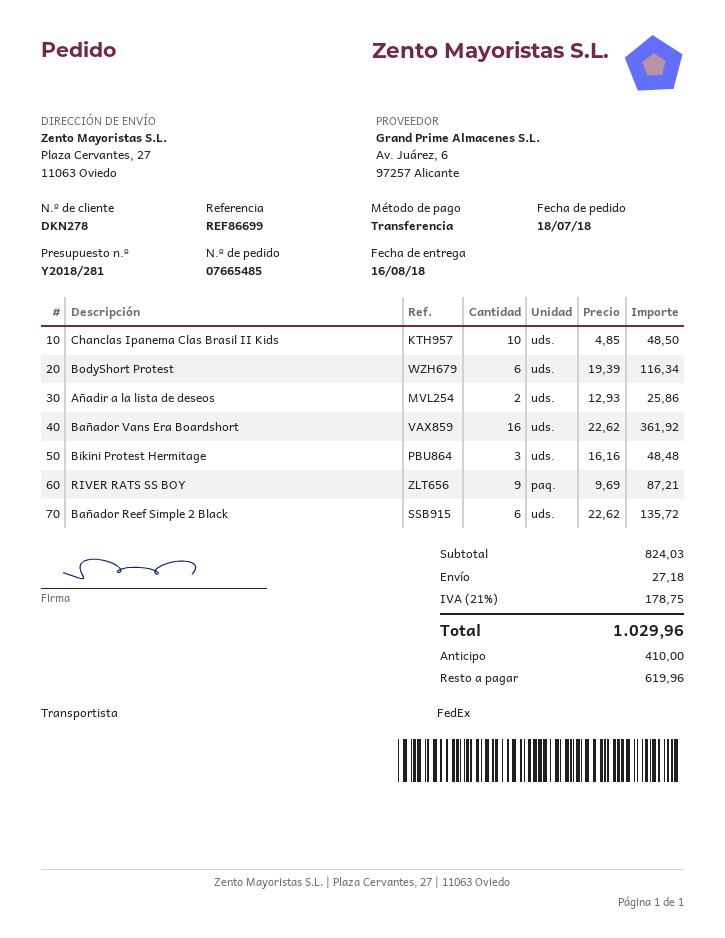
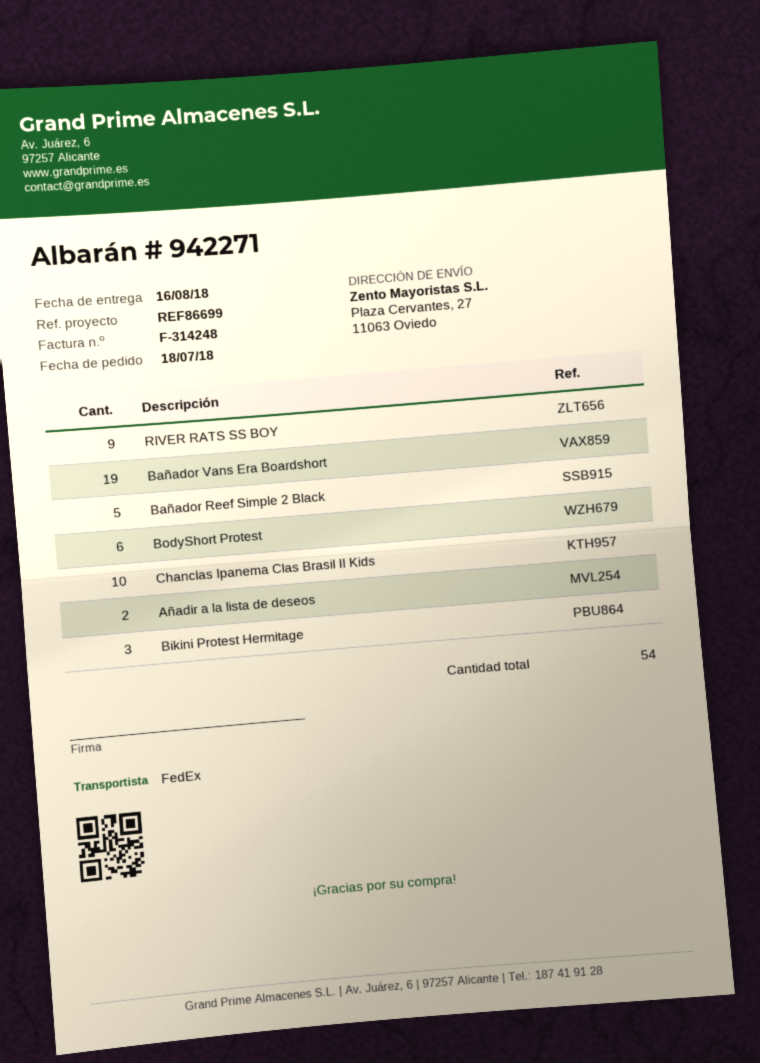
Bañador Vans Era Boardshort: 16 -> 19
Bañador Reef Simple 2 Black: 6 -> 5

